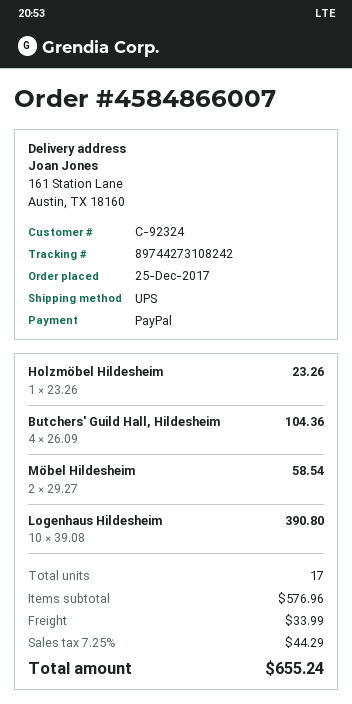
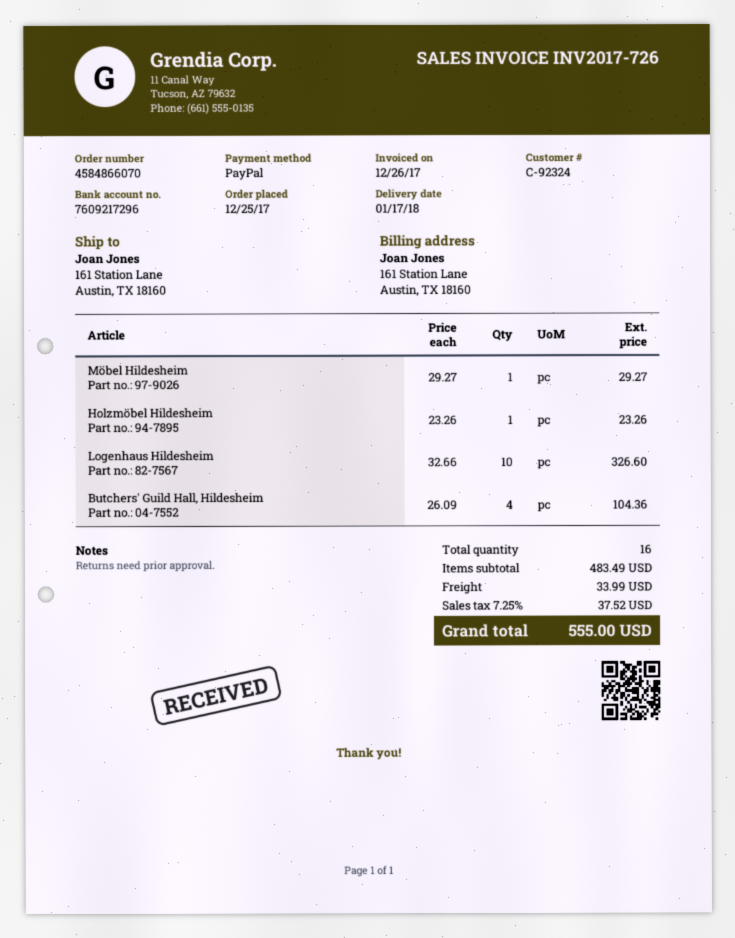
order number: 4584866007 -> 4584866070
Möbel Hildesheim: 2 x 29.27 = 58.54 -> 1 x 29.27 = 29.27
Logenhaus Hildesheim: 10 x 39.08 = 390.80 -> 10 x 32.66 = 326.60
total quantity: 17 -> 16
subtotal: 576.96 -> 483.49
tax: 7.25% = 44.29 -> 7.25% = 37.52
total: 655.24 -> 555.00

